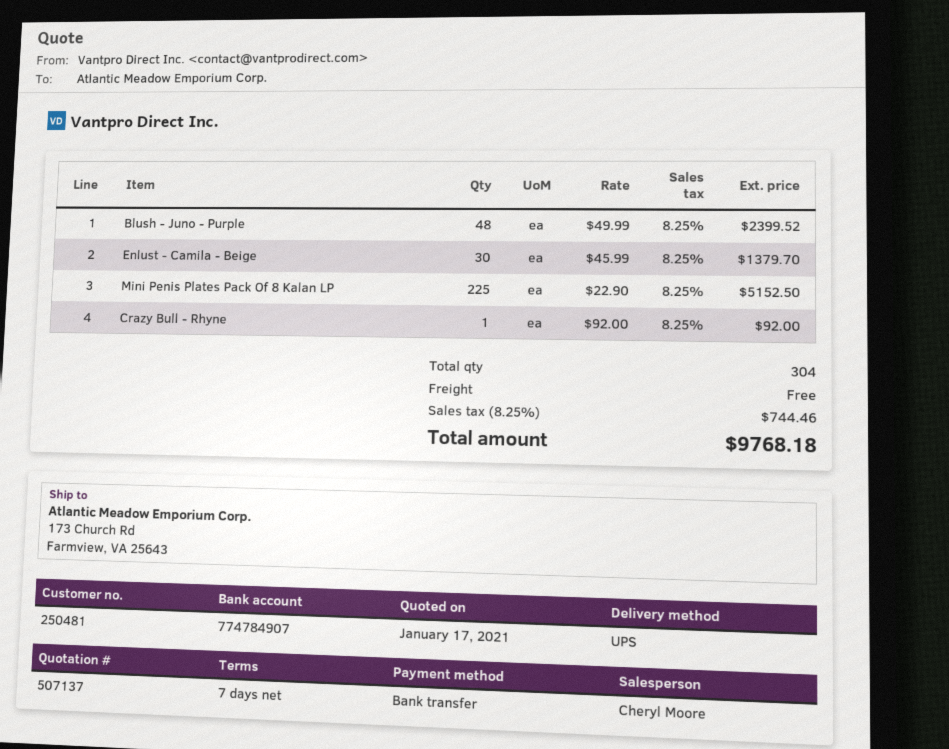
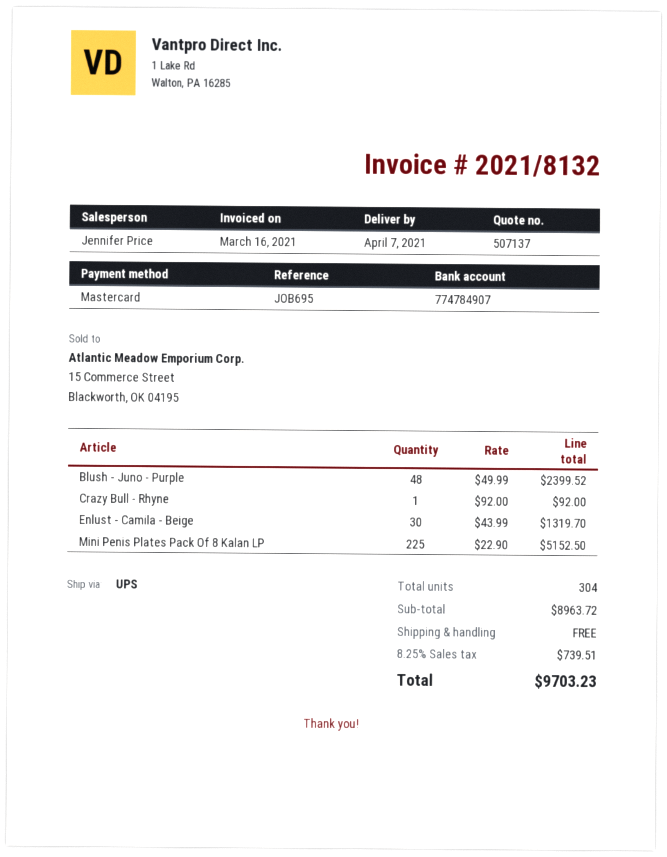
sales rep: Cheryl Moore -> Jennifer Price
payment method: bank transfer -> Mastercard
Enlust - Camila - Beige: 30 x 45.99 = 1379.70 -> 30 x 43.99 = 1319.70
tax: 8.25% = 744.46 -> 8.25% = 739.51
total: 9768.18 -> 9703.23

